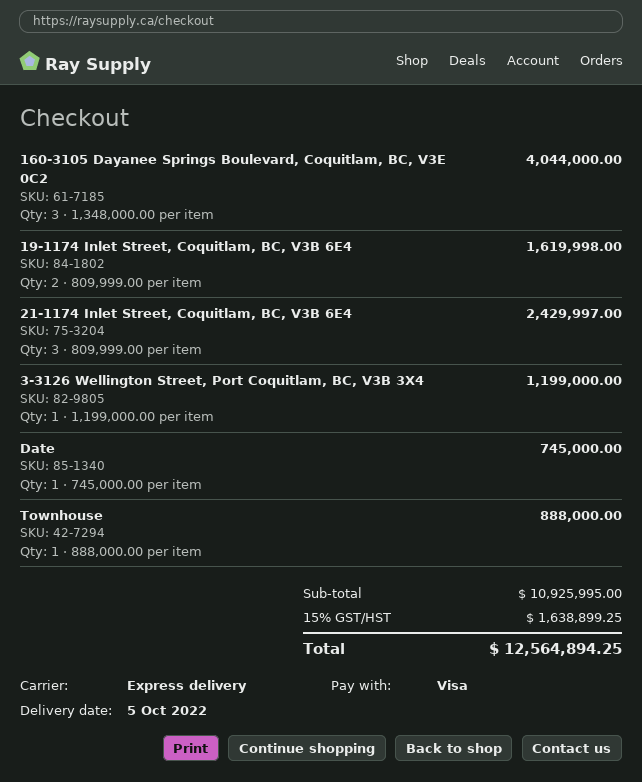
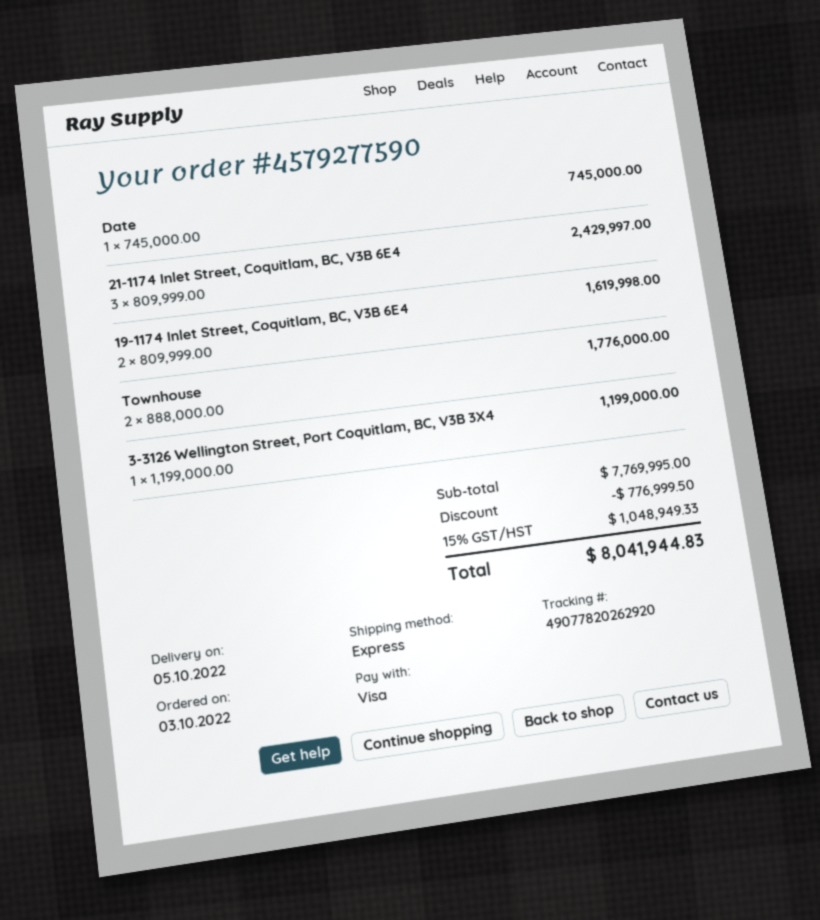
160-3105 Dayanee Springs Boulevard, Coquitlam, BC, V3E 0C2: 3 x 1348000.00 = 4044000.00 -> none
Townhouse: 1 x 888000.00 = 888000.00 -> 2 x 888000.00 = 1776000.00
subtotal: 10925995.00 -> 7769995.00
discount: none -> 776999.50
tax: 15% = 1638899.25 -> 15% = 1048949.33
total: 12564894.25 -> 8041944.83

